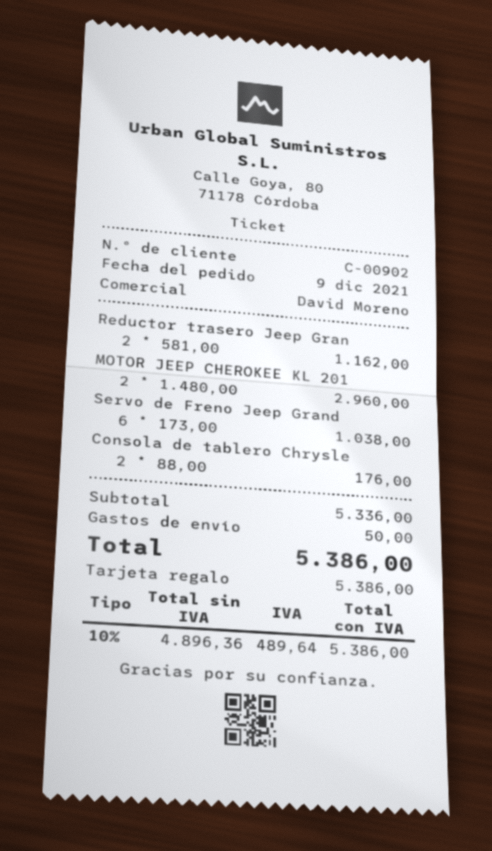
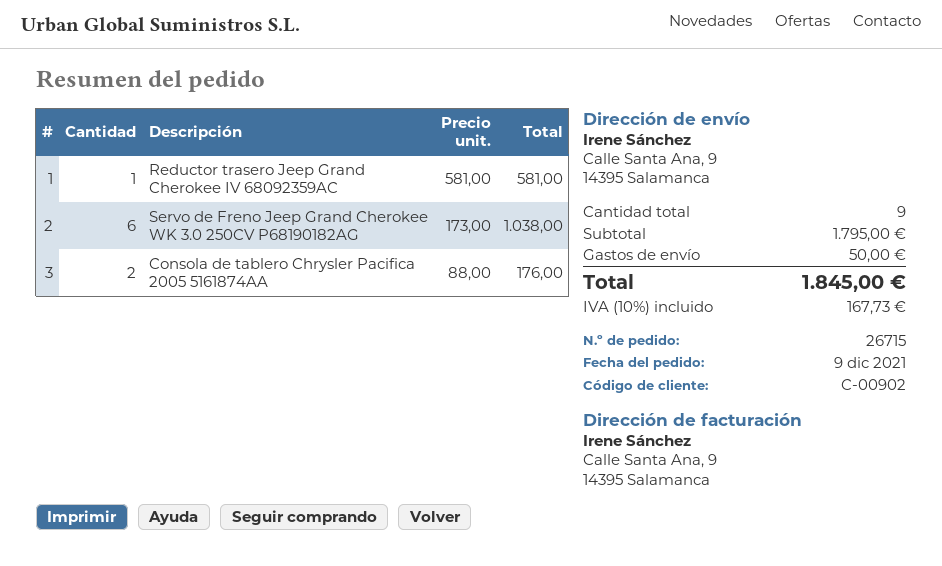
Reductor trasero Jeep Gran: 2 x 581.00 = 1162.00 -> 1 x 581.00 = 581.00
MOTOR JEEP CHEROKEE KL 201: 2 x 1480.00 = 2960.00 -> none
subtotal: 5336.00 -> 1795.00
tax: 10% = 489.64 -> 10% = 167.73
total: 5386.00 -> 1845.00

